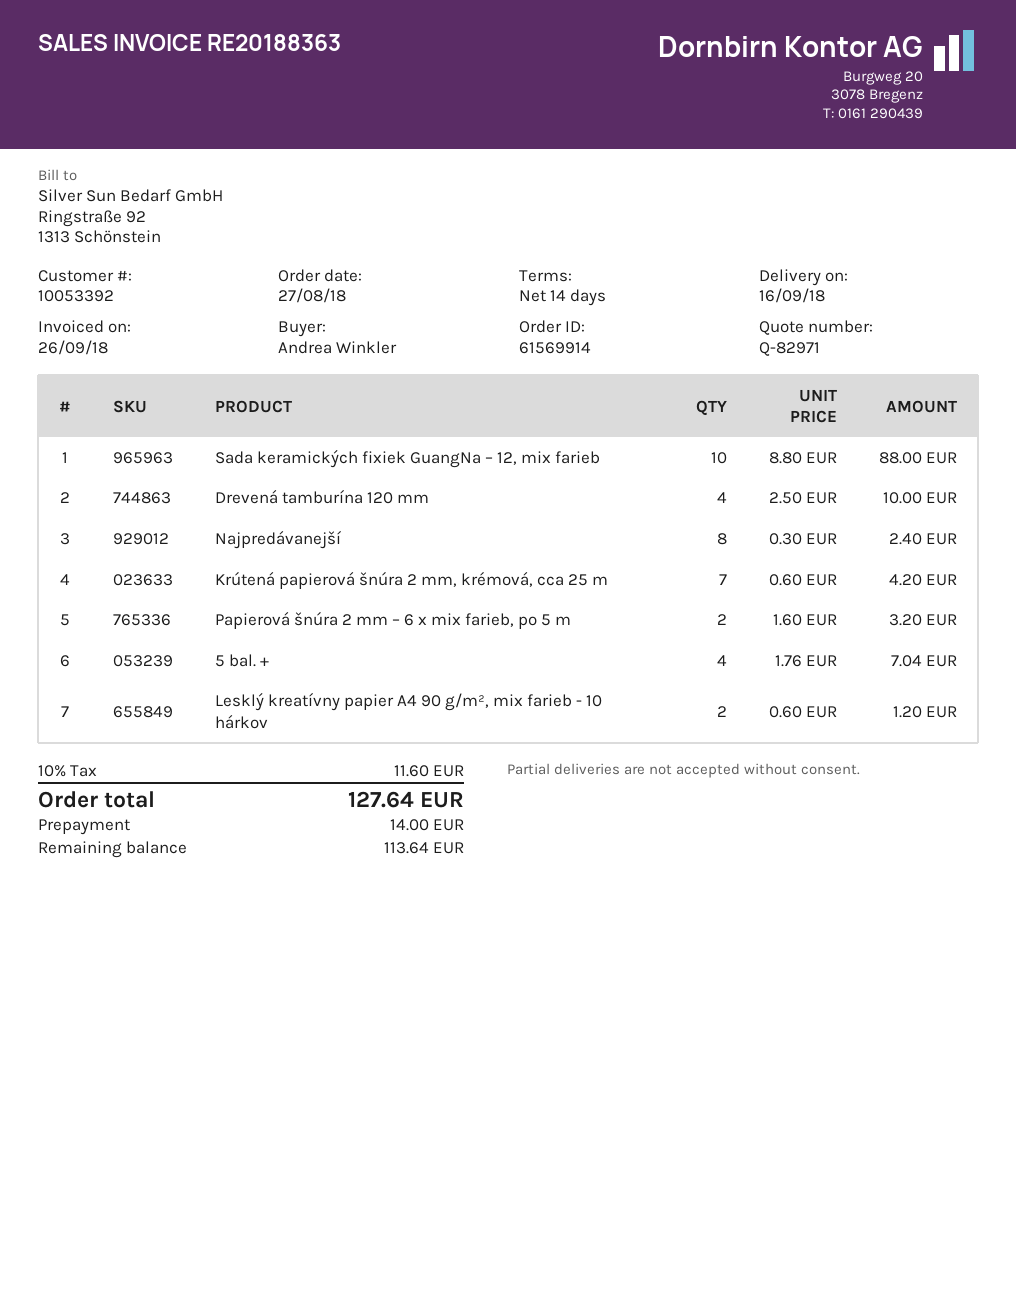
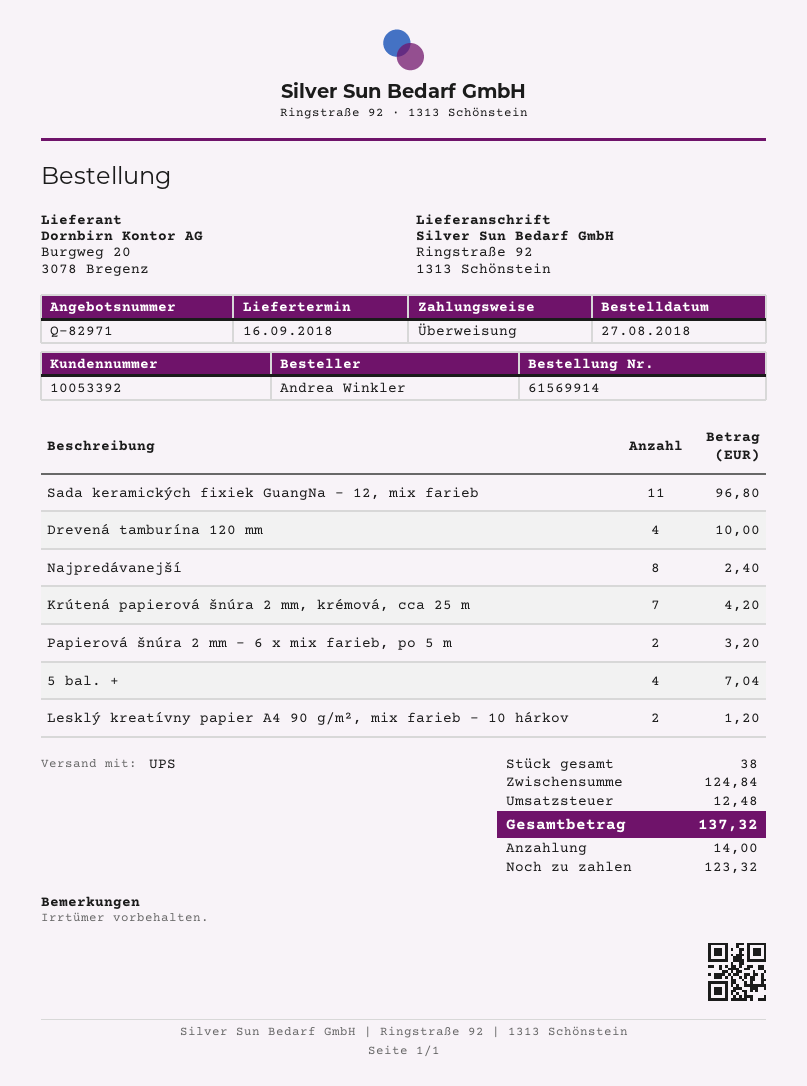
Sada keramických fixiek GuangNa – 12, mix farieb: 10 for 88.00 -> 11 for 96.80
tax: 11.60 -> 12.48
total: 127.64 -> 137.32
balance: 113.64 -> 123.32

